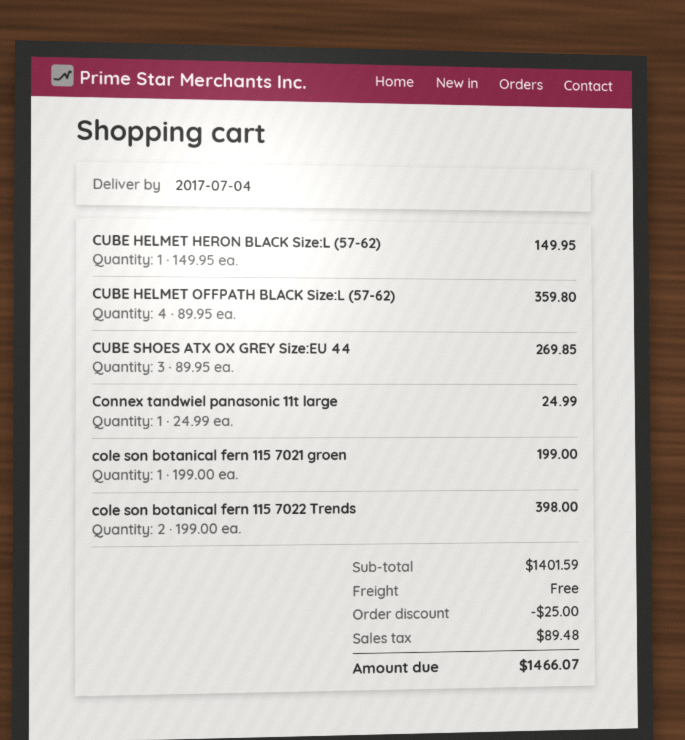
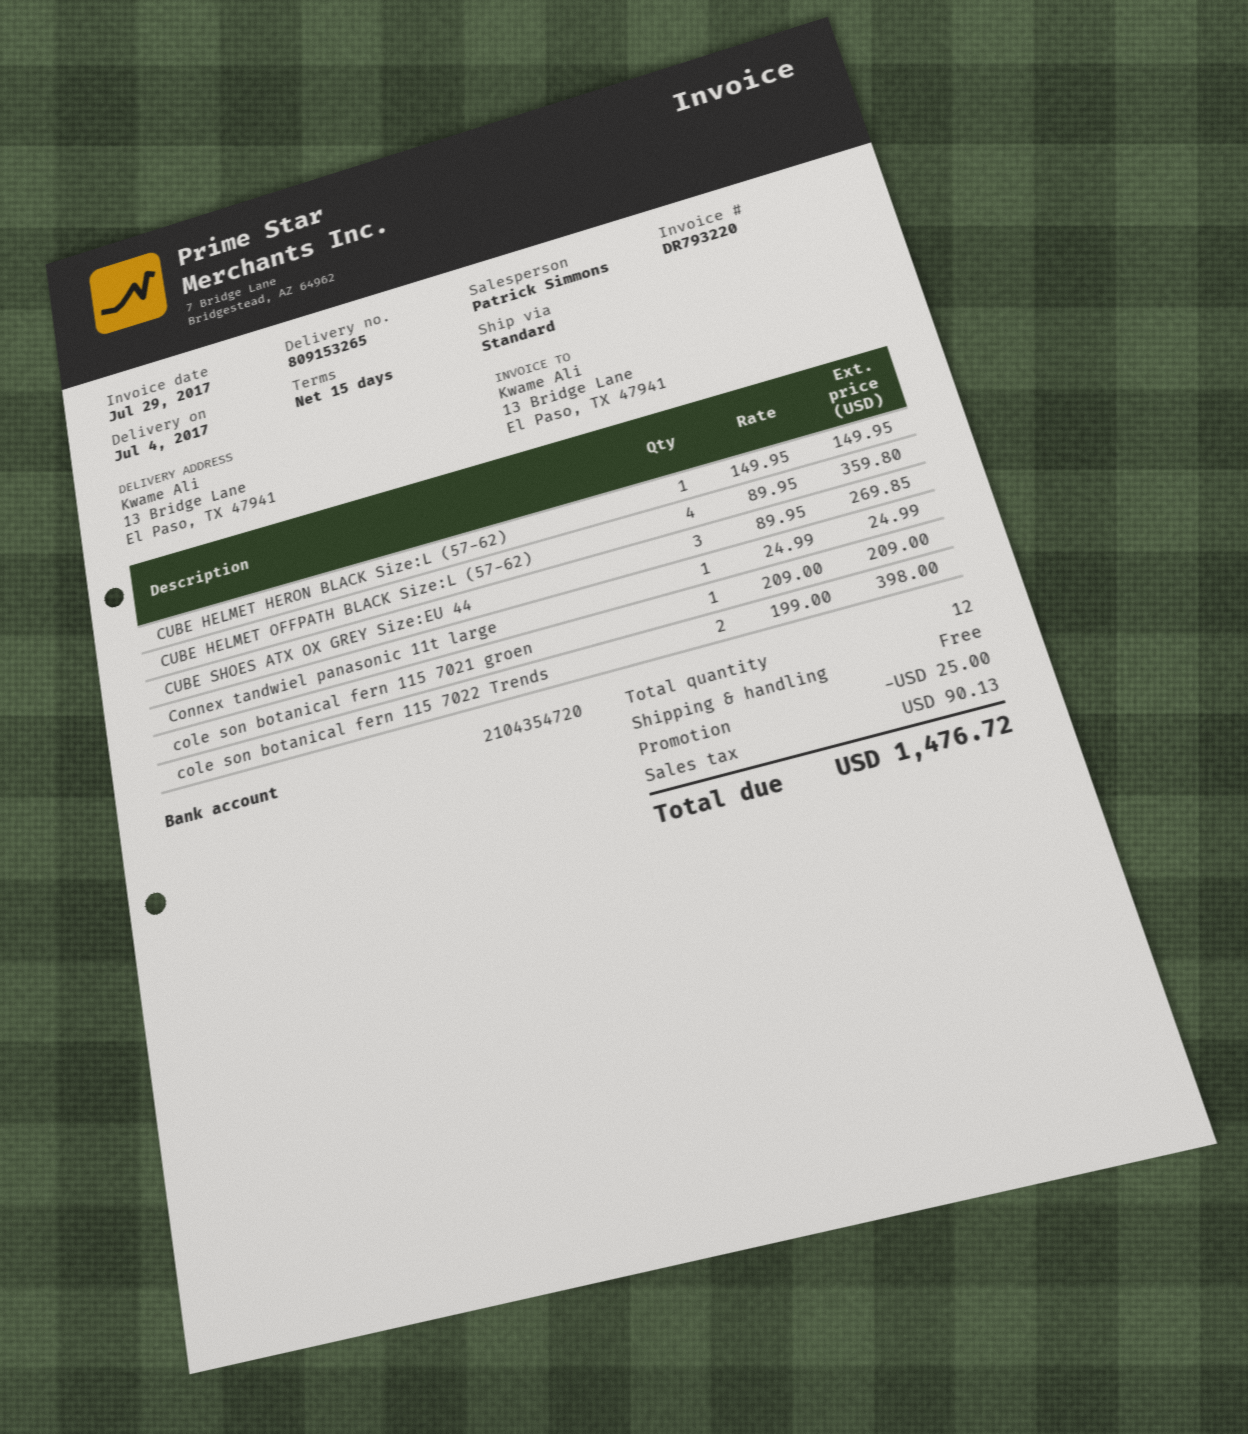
cole son botanical fern 115 7021 groen: 1 x 199.00 = 199.00 -> 1 x 209.00 = 209.00
tax: 89.48 -> 90.13
total: 1466.07 -> 1476.72

